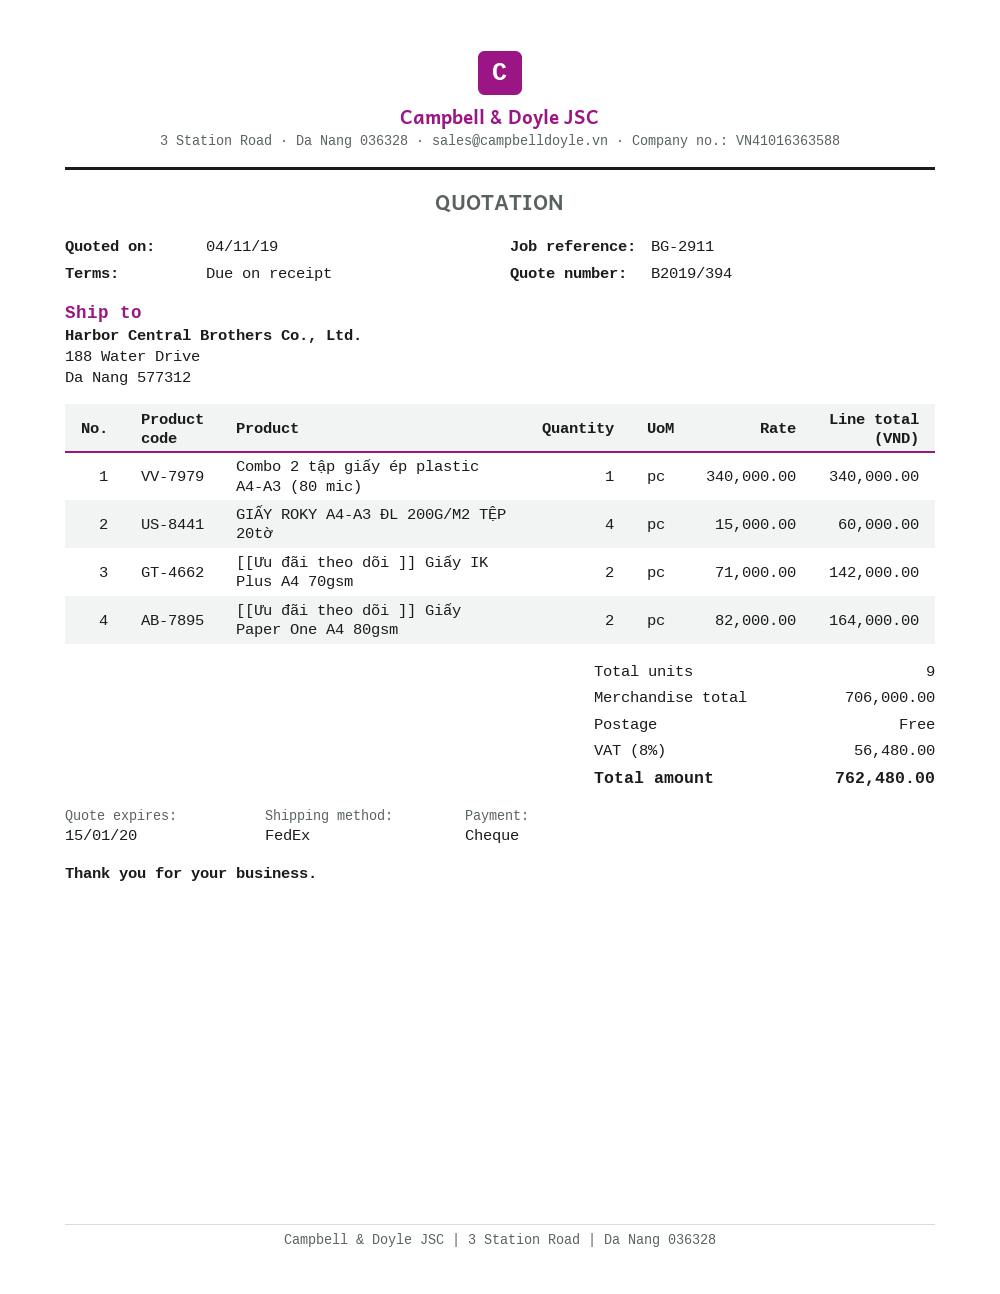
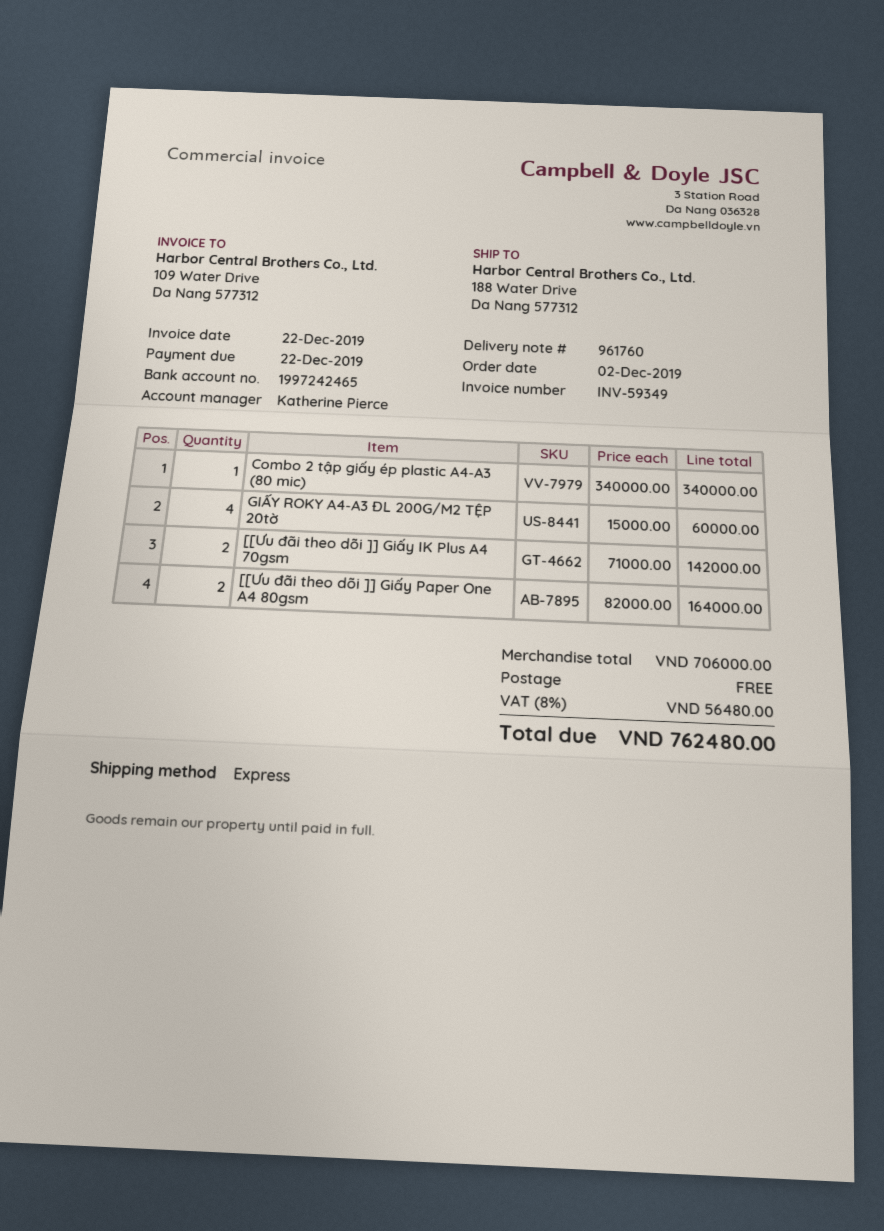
shipping method: FedEx -> express

